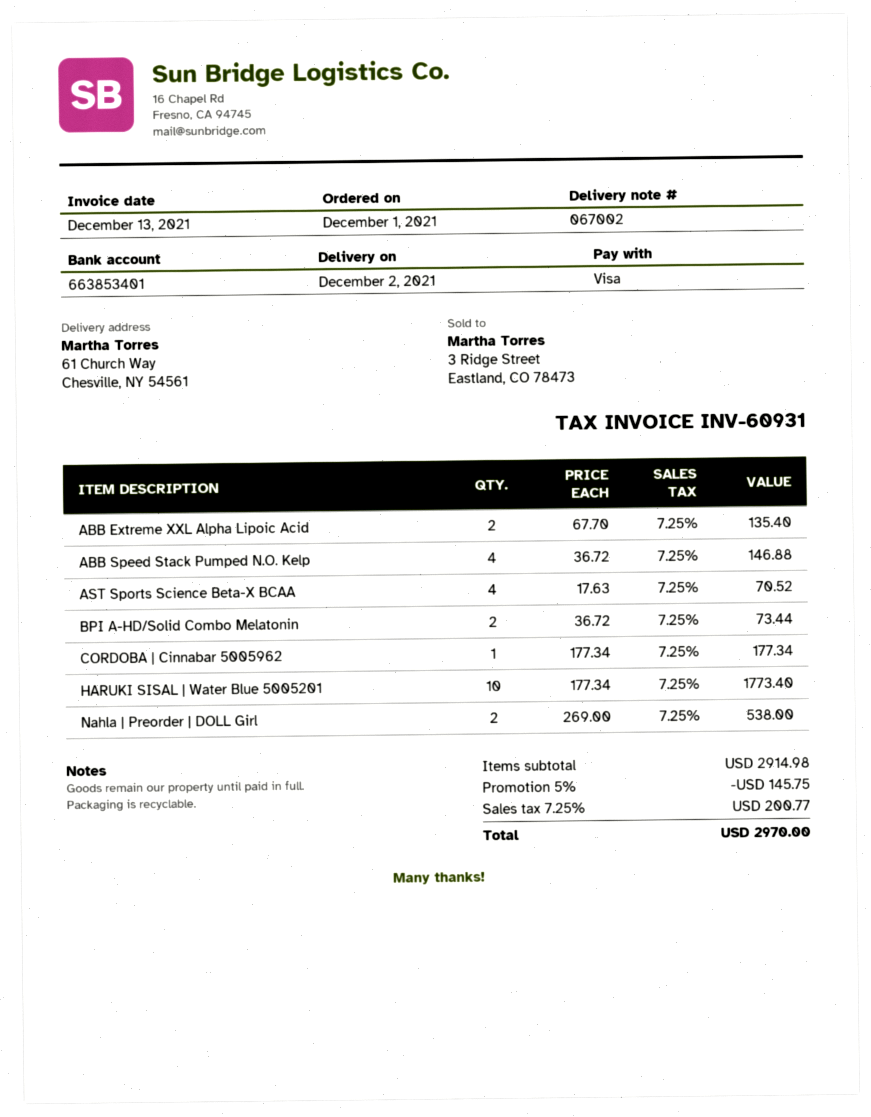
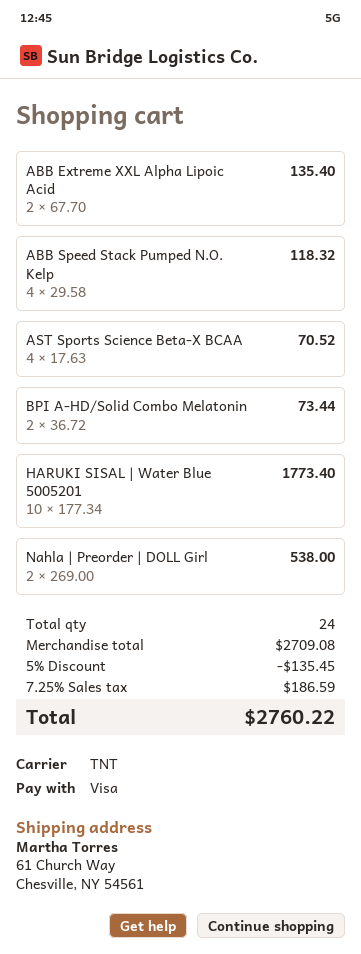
ABB Speed Stack Pumped N.O. Kelp: 4 x 36.72 = 146.88 -> 4 x 29.58 = 118.32
CORDOBA | Cinnabar 5005962: 1 x 177.34 = 177.34 -> none
subtotal: 2914.98 -> 2709.08
discount: 5% = 145.75 -> 5% = 135.45
tax: 7.25% = 200.77 -> 7.25% = 186.59
total: 2970.00 -> 2760.22

